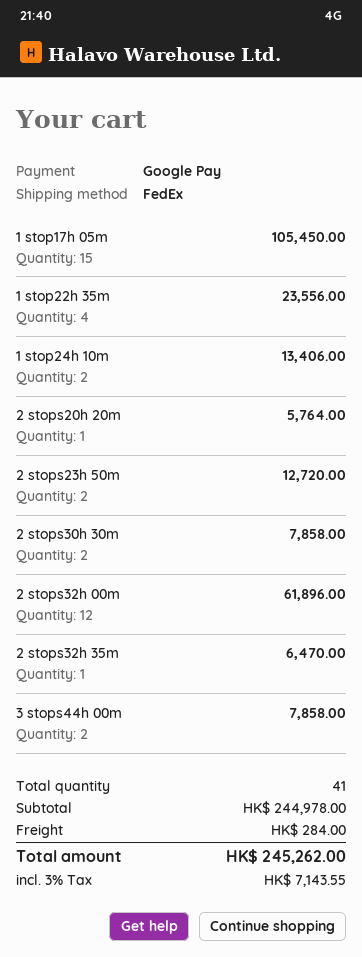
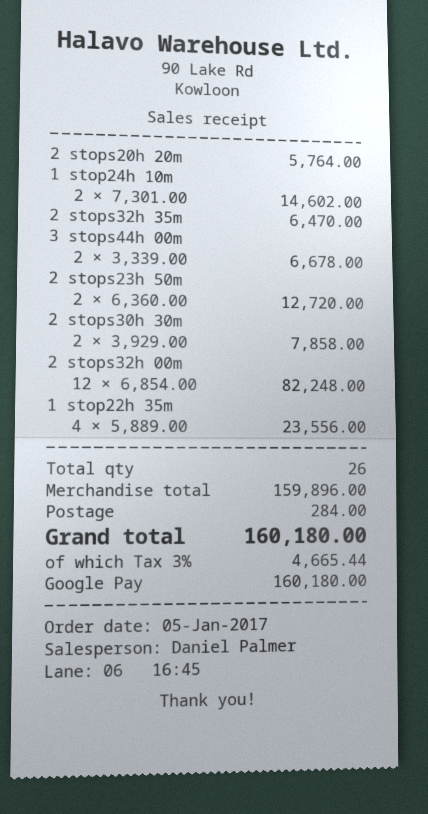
1 stop17h 05m: 15 for 105450.00 -> none
1 stop24h 10m: 2 for 13406.00 -> 2 for 14602.00
2 stops32h 00m: 12 for 61896.00 -> 12 for 82248.00
3 stops44h 00m: 2 for 7858.00 -> 2 for 6678.00
total quantity: 41 -> 26
subtotal: 244978.00 -> 159896.00
tax: 3% = 7143.55 -> 3% = 4665.44
total: 245262.00 -> 160180.00

